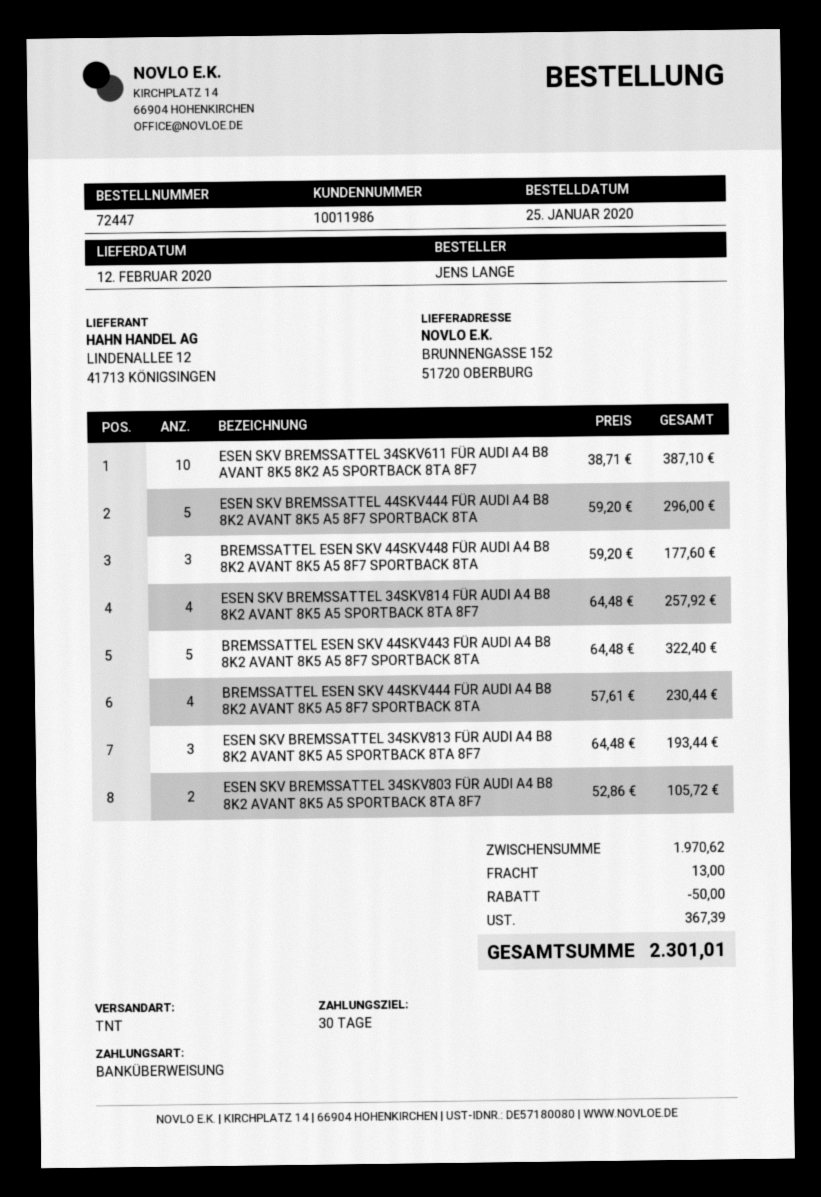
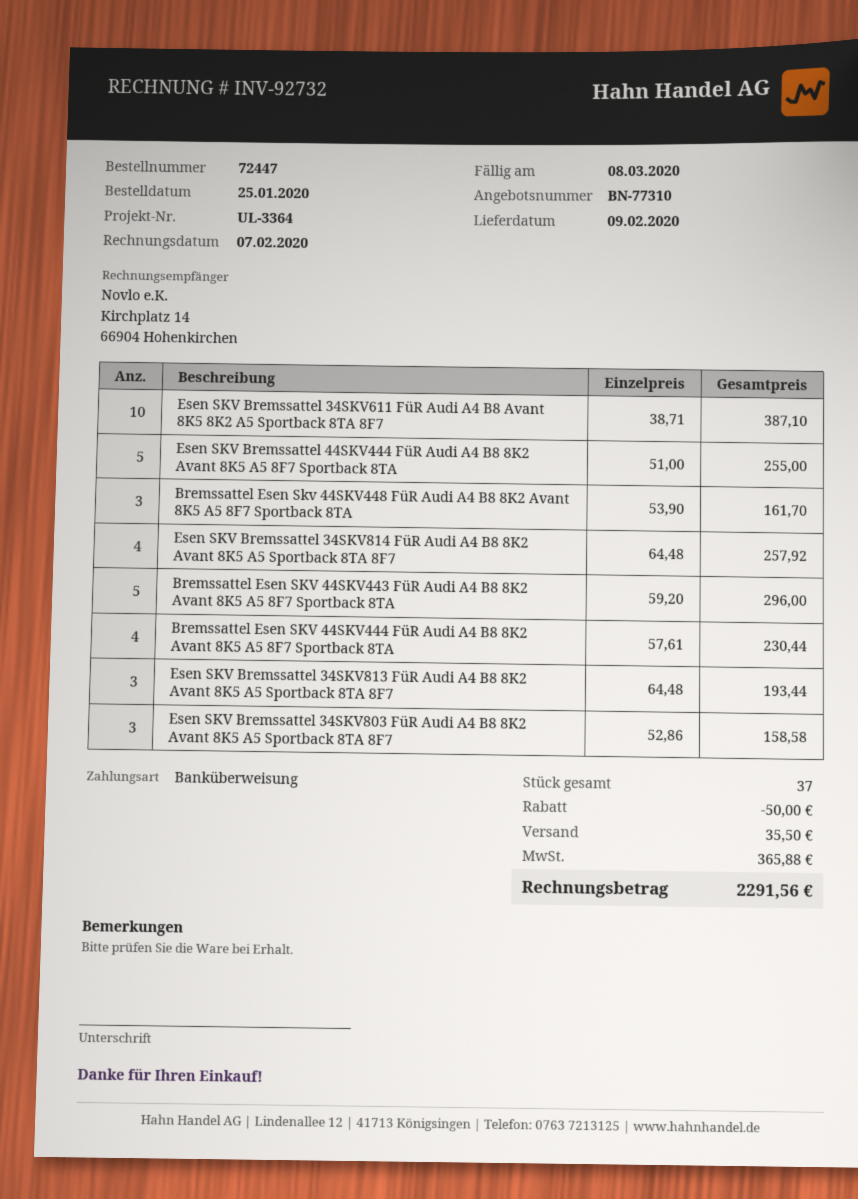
delivery date: 2020-02-12 -> 2020-02-09
ESEN SKV BREMSSATTEL 44SKV444 FÜR AUDI A4 B8 8K2 AVANT 8K5 A5 8F7 SPORTBACK 8TA: 5 x 59.20 = 296.00 -> 5 x 51.00 = 255.00
BREMSSATTEL ESEN SKV 44SKV448 FÜR AUDI A4 B8 8K2 AVANT 8K5 A5 8F7 SPORTBACK 8TA: 3 x 59.20 = 177.60 -> 3 x 53.90 = 161.70
BREMSSATTEL ESEN SKV 44SKV443 FÜR AUDI A4 B8 8K2 AVANT 8K5 A5 8F7 SPORTBACK 8TA: 5 x 64.48 = 322.40 -> 5 x 59.20 = 296.00
ESEN SKV BREMSSATTEL 34SKV803 FÜR AUDI A4 B8 8K2 AVANT 8K5 A5 SPORTBACK 8TA 8F7: 2 x 52.86 = 105.72 -> 3 x 52.86 = 158.58
shipping: 13.00 -> 35.50
tax: 367.39 -> 365.88
total: 2301.01 -> 2291.56

